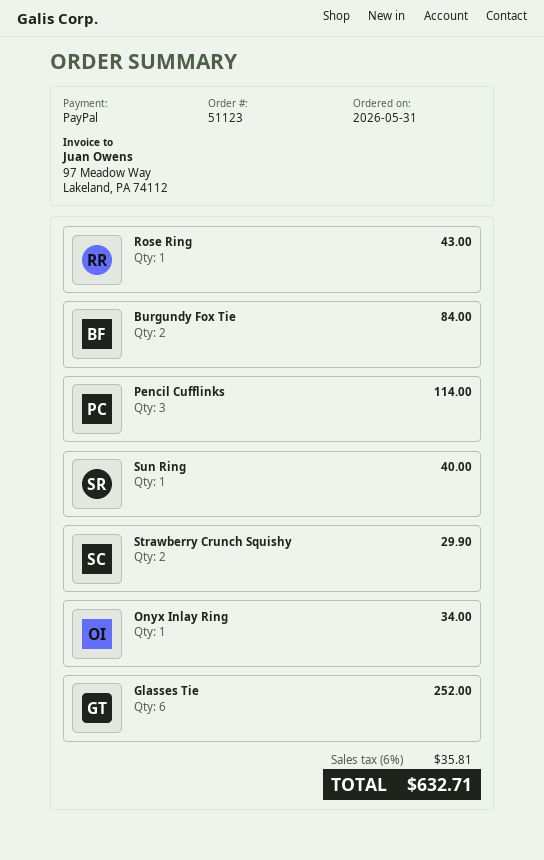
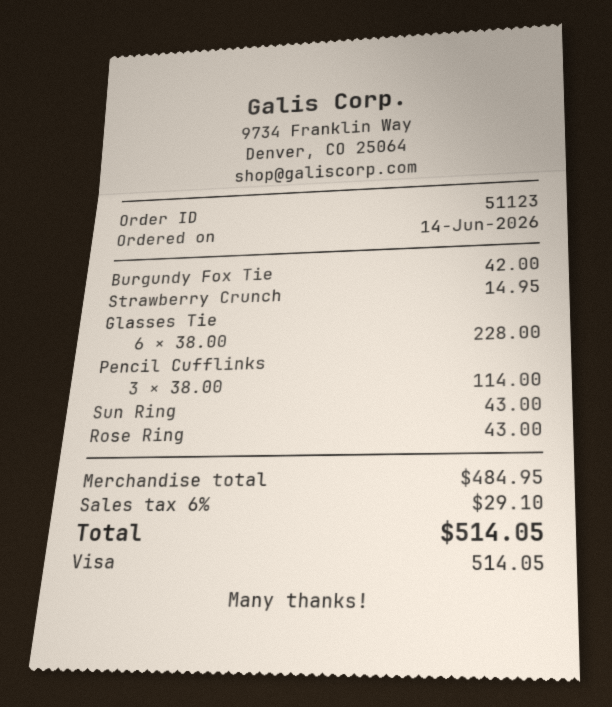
order date: 2026-05-31 -> 2026-06-14
payment method: PayPal -> Visa
Burgundy Fox Tie: 2 for 84.00 -> 1 for 42.00
Sun Ring: 1 for 40.00 -> 1 for 43.00
Strawberry Crunch Squishy: 2 for 29.90 -> 1 for 14.95
Onyx Inlay Ring: 1 for 34.00 -> none
Glasses Tie: 6 for 252.00 -> 6 for 228.00
tax: 6% = 35.81 -> 6% = 29.10
total: 632.71 -> 514.05

